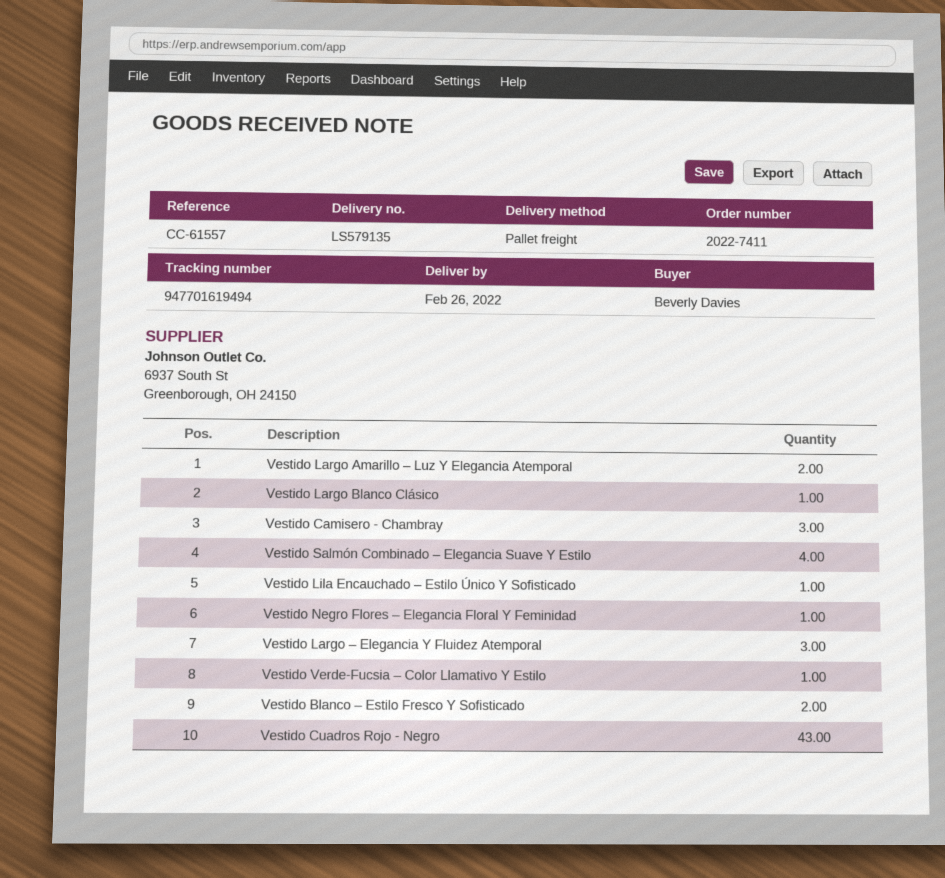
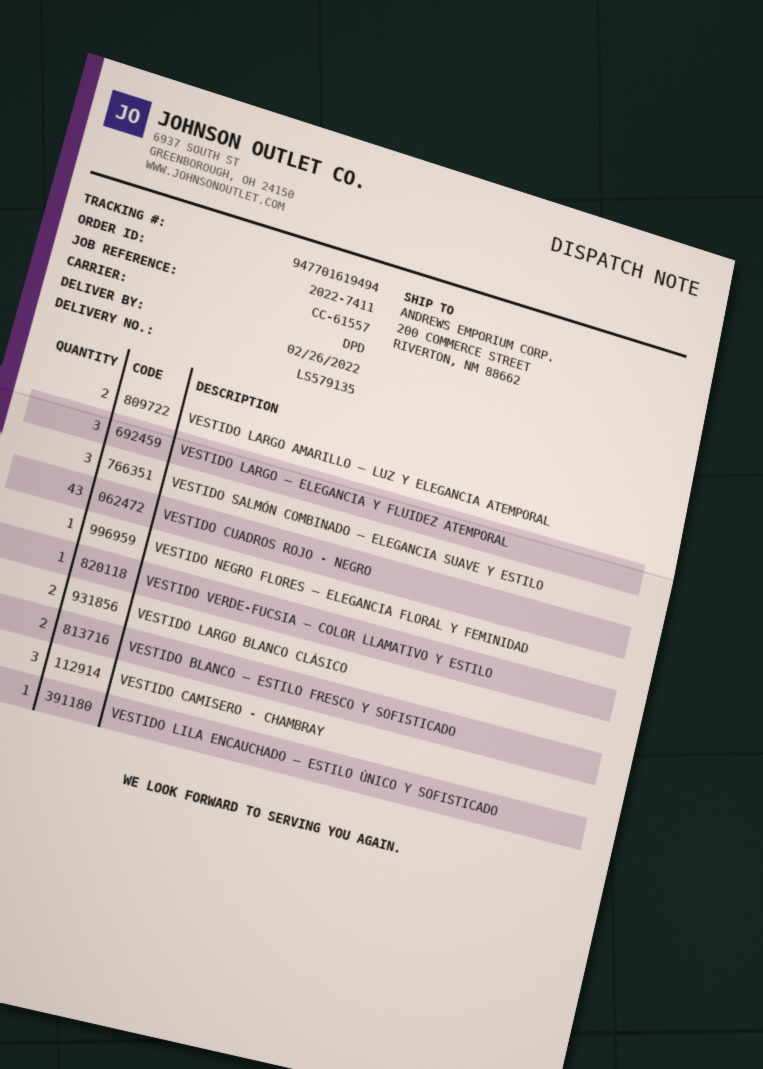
shipping method: pallet freight -> DPD
Vestido Largo Blanco Clásico: 1 -> 2
Vestido Salmón Combinado – Elegancia Suave Y Estilo: 4 -> 3

